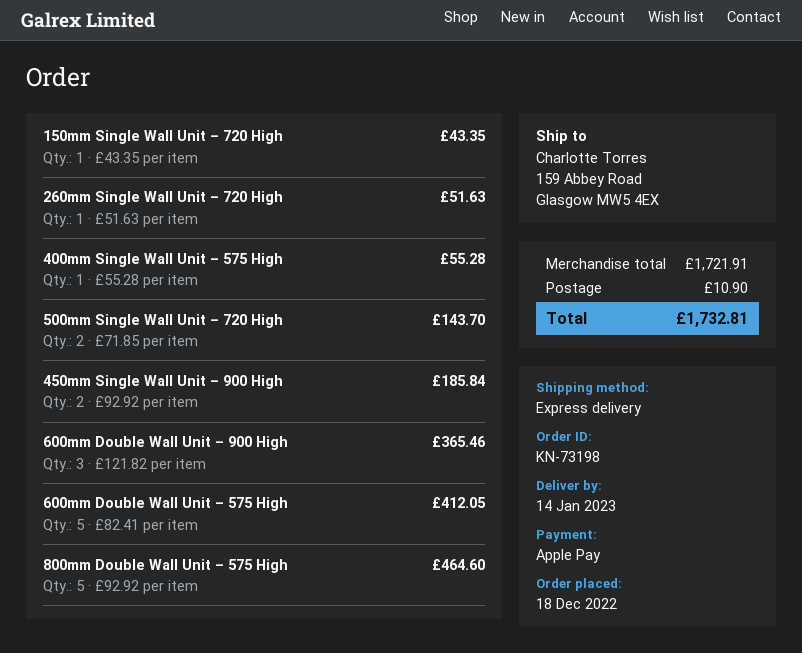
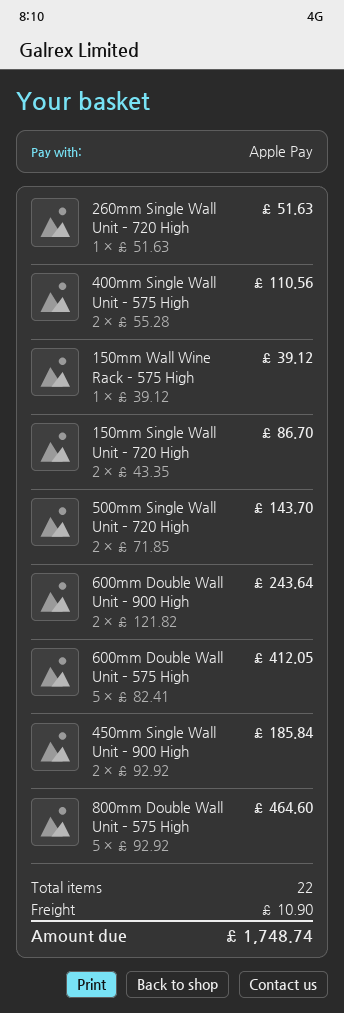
150mm Single Wall Unit – 720 High: 1 x 43.35 = 43.35 -> 2 x 43.35 = 86.70
400mm Single Wall Unit – 575 High: 1 x 55.28 = 55.28 -> 2 x 55.28 = 110.56
600mm Double Wall Unit – 900 High: 3 x 121.82 = 365.46 -> 2 x 121.82 = 243.64
150mm Wall Wine Rack – 575 High: none -> 1 x 39.12 = 39.12
total: 1732.81 -> 1748.74

